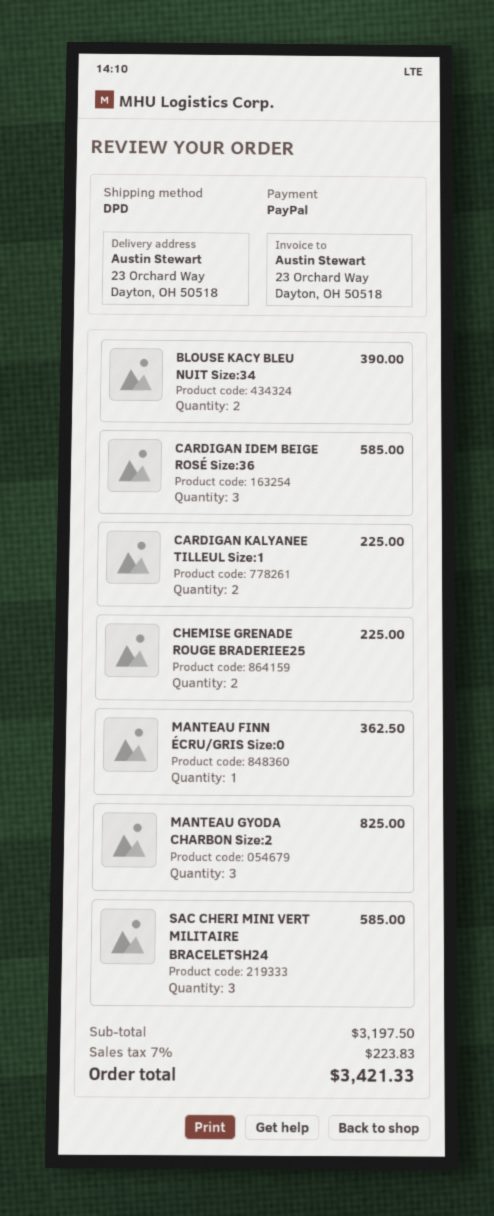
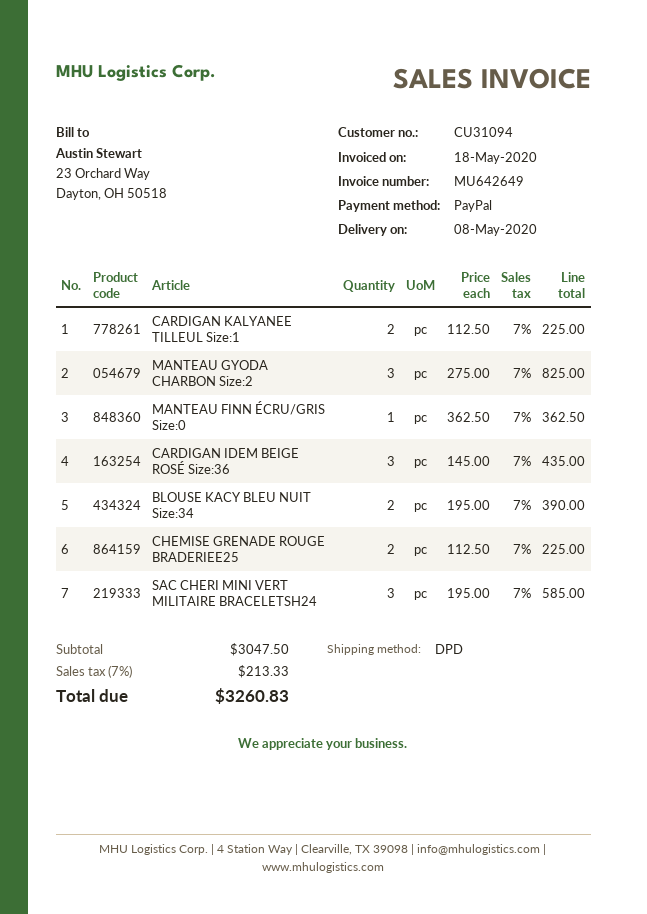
CARDIGAN IDEM BEIGE ROSÉ Size:36: 3 for 585.00 -> 3 for 435.00
subtotal: 3197.50 -> 3047.50
tax: 7% = 223.83 -> 7% = 213.33
total: 3421.33 -> 3260.83

